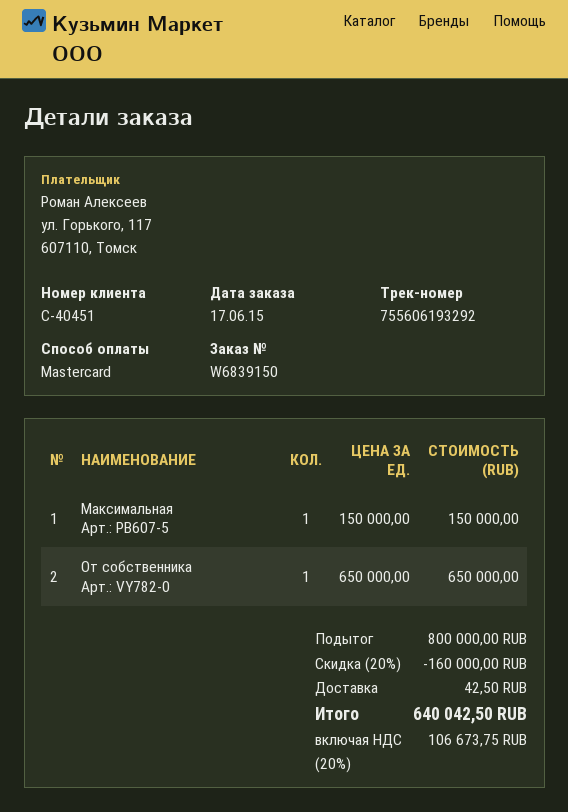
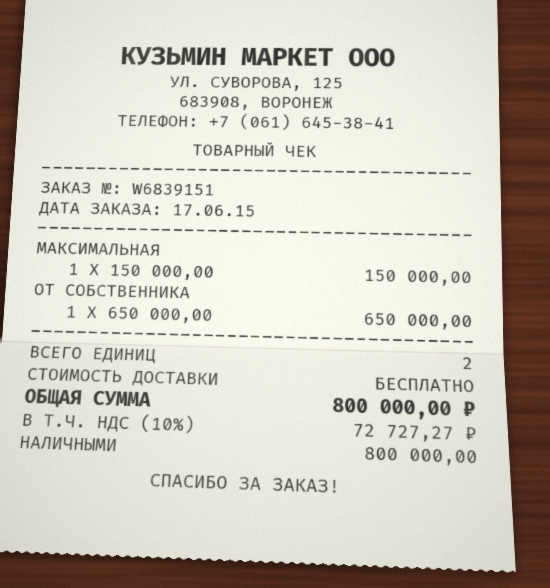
order number: W6839150 -> W6839151
payment method: Mastercard -> cash
discount: 20% = 160000.00 -> none
shipping: 42.50 -> 0.00
tax: 20% = 106673.75 -> 10% = 72727.27
total: 640042.50 -> 800000.00

